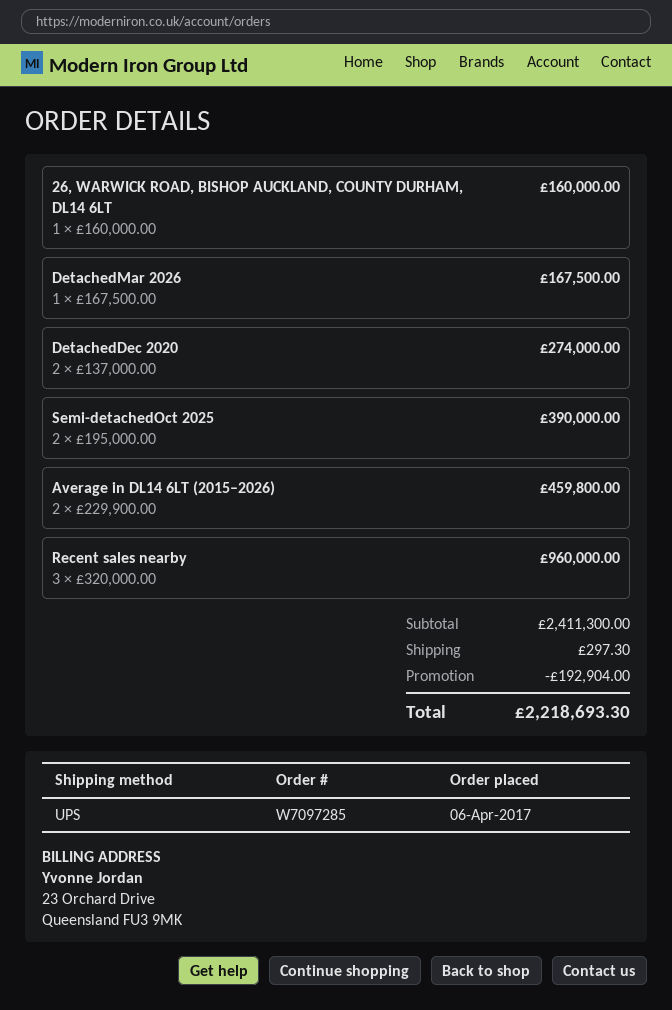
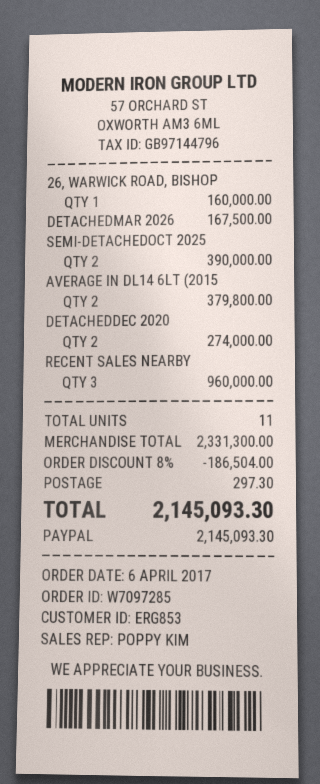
Average in DL14 6LT (2015–2026): 2 for 459800.00 -> 2 for 379800.00
subtotal: 2411300.00 -> 2331300.00
discount: 192904.00 -> 186504.00
total: 2218693.30 -> 2145093.30

